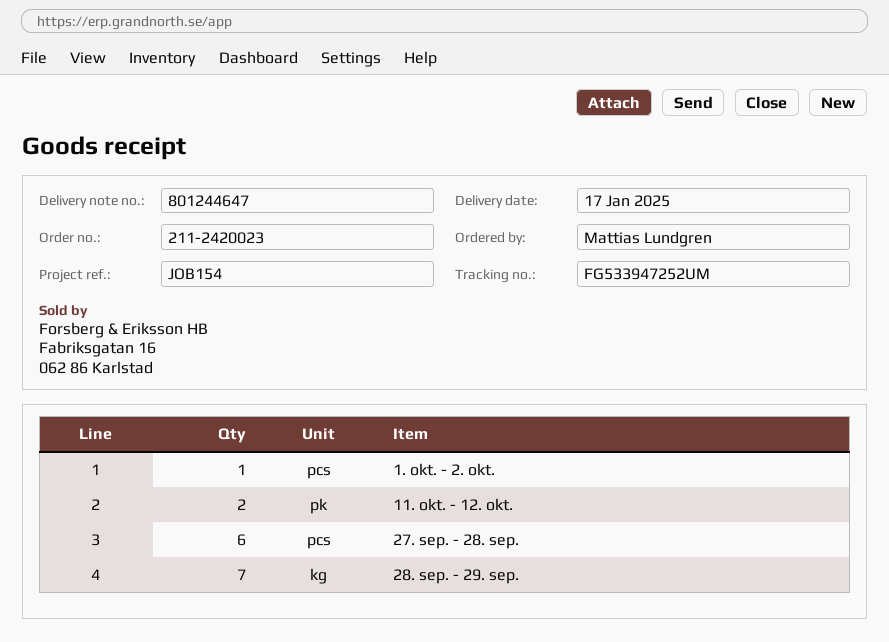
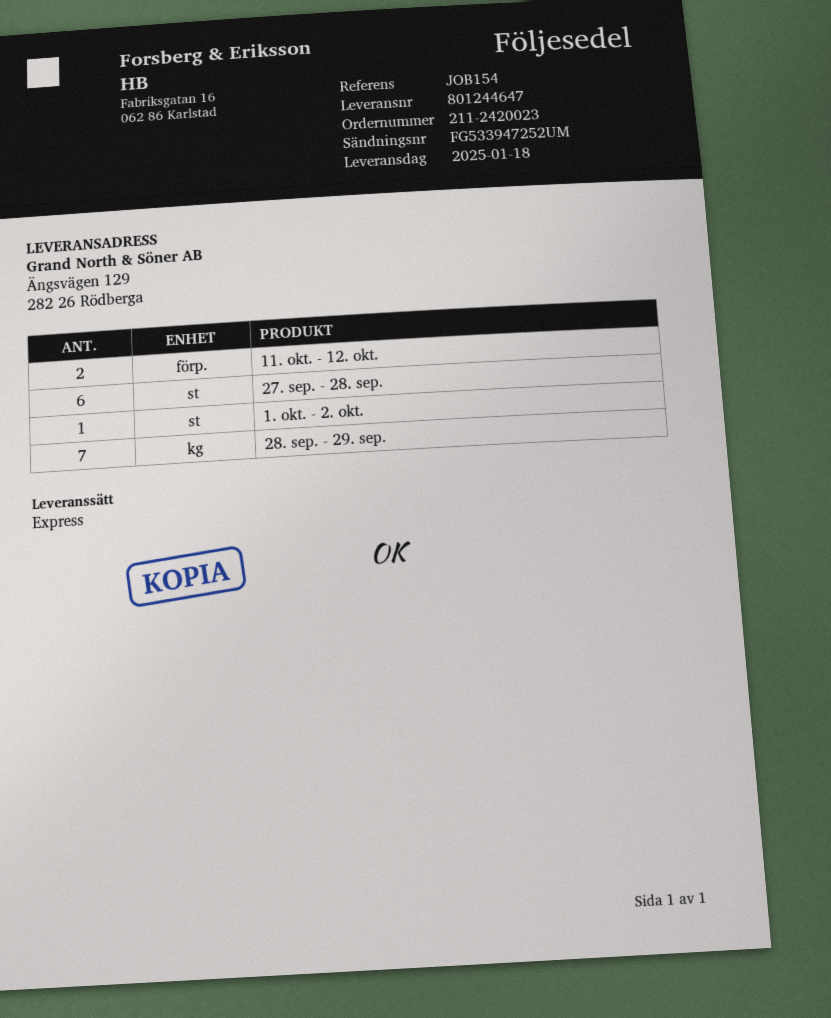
delivery date: 2025-01-17 -> 2025-01-18

